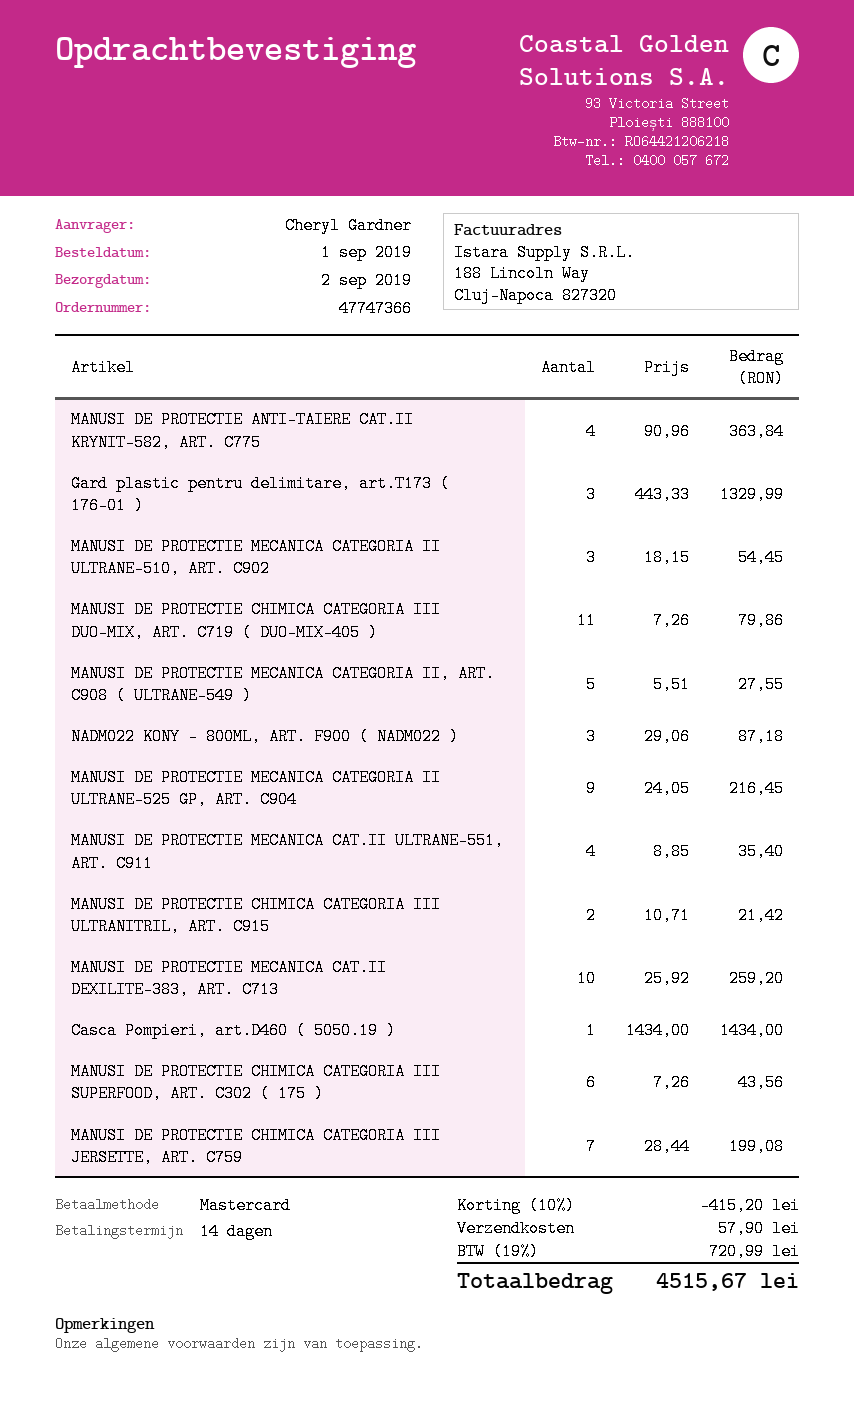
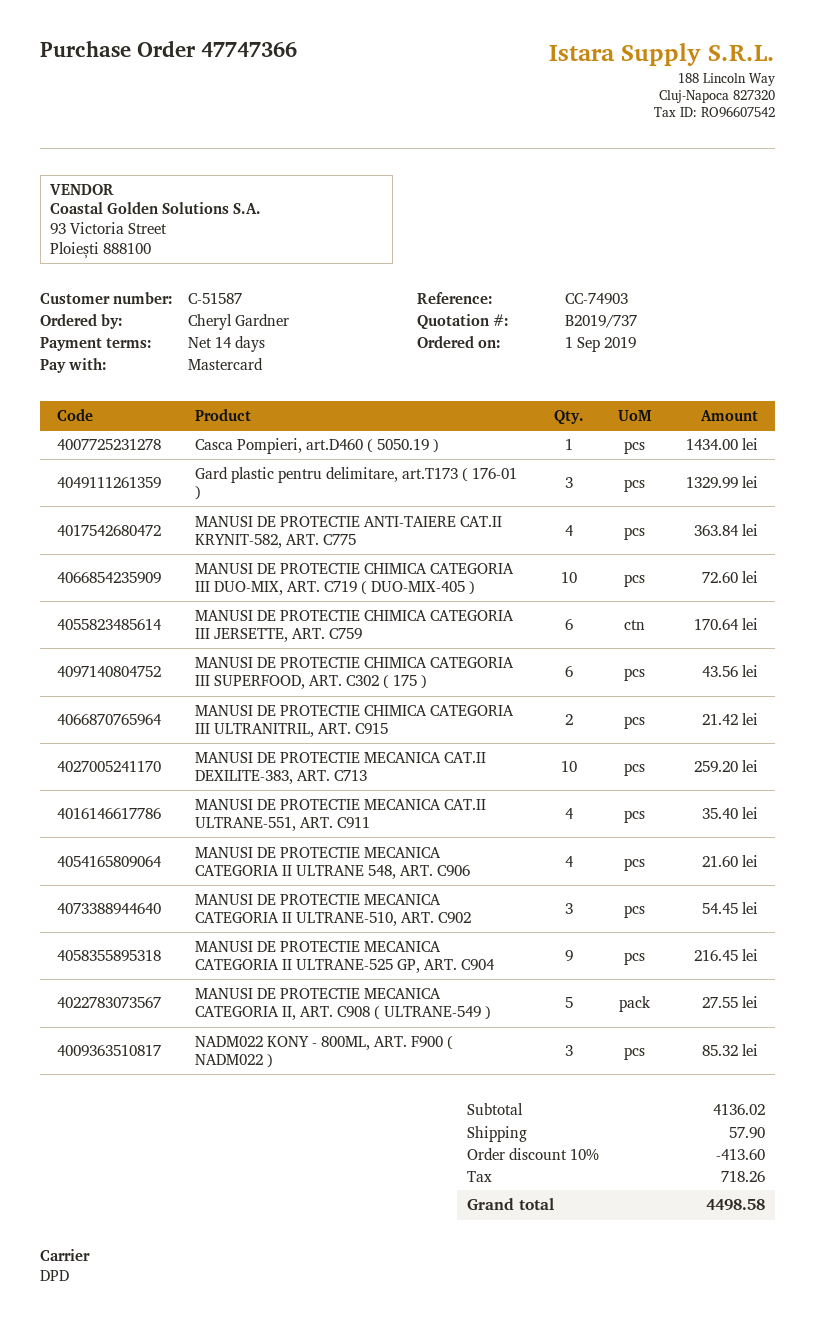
MANUSI DE PROTECTIE CHIMICA CATEGORIA III DUO-MIX, ART. C719 ( DUO-MIX-405 ): 11 for 79.86 -> 10 for 72.60
NADM022 KONY - 800ML, ART. F900 ( NADM022 ): 3 for 87.18 -> 3 for 85.32
MANUSI DE PROTECTIE CHIMICA CATEGORIA III JERSETTE, ART. C759: 7 for 199.08 -> 6 for 170.64
MANUSI DE PROTECTIE MECANICA CATEGORIA II ULTRANE 548, ART. C906: none -> 4 for 21.60
discount: 10% = 415.20 -> 10% = 413.60
tax: 720.99 -> 718.26
total: 4515.67 -> 4498.58

